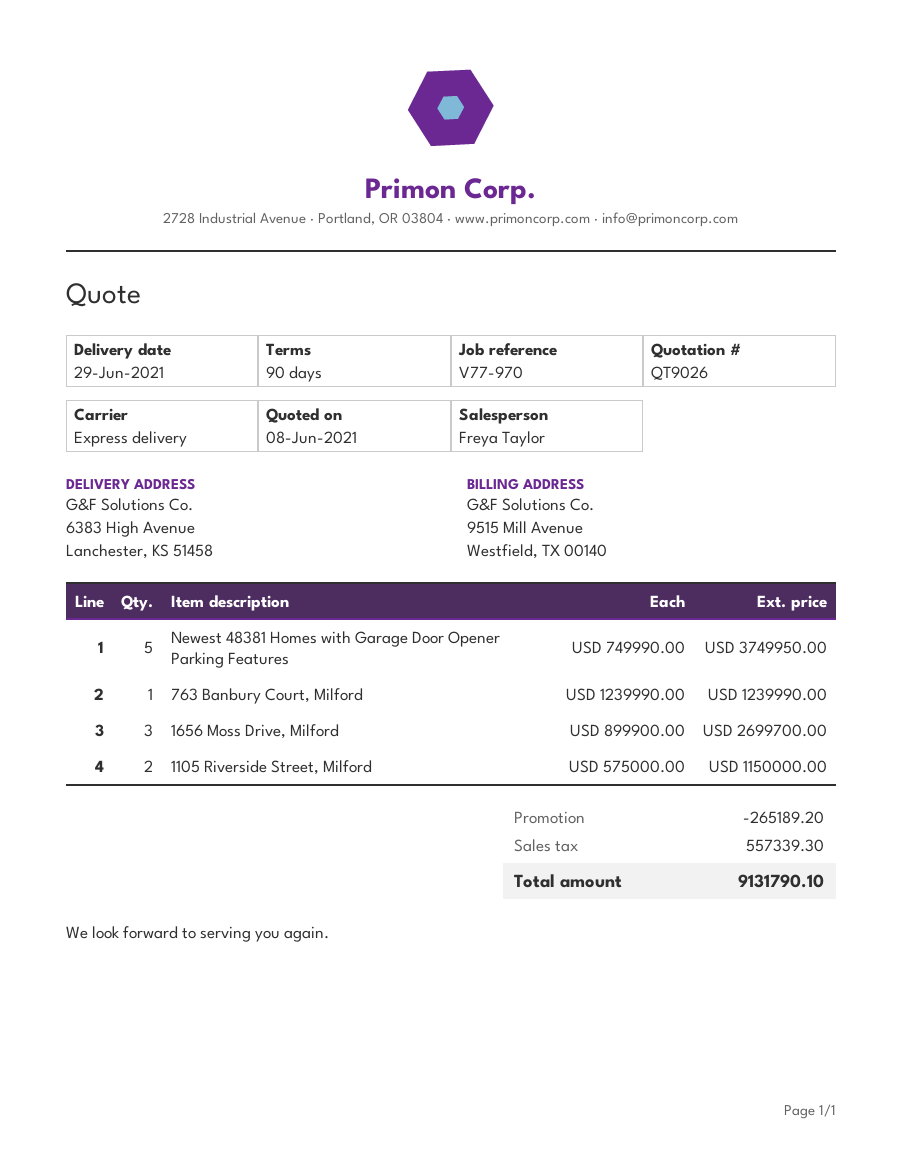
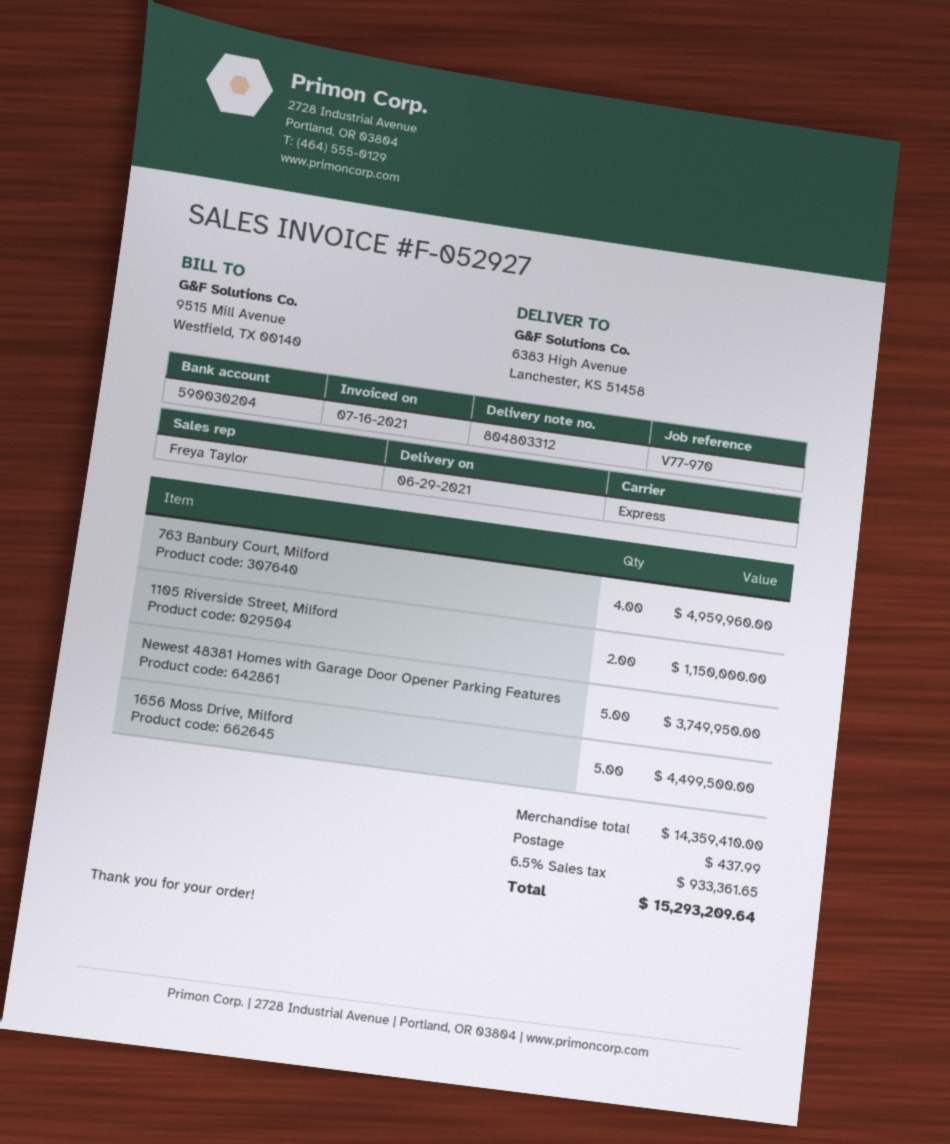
763 Banbury Court, Milford: 1 for 1239990.00 -> 4 for 4959960.00
1656 Moss Drive, Milford: 3 for 2699700.00 -> 5 for 4499500.00
discount: 265189.20 -> none
shipping: none -> 437.99
tax: 557339.30 -> 933361.65
total: 9131790.10 -> 15293209.64

